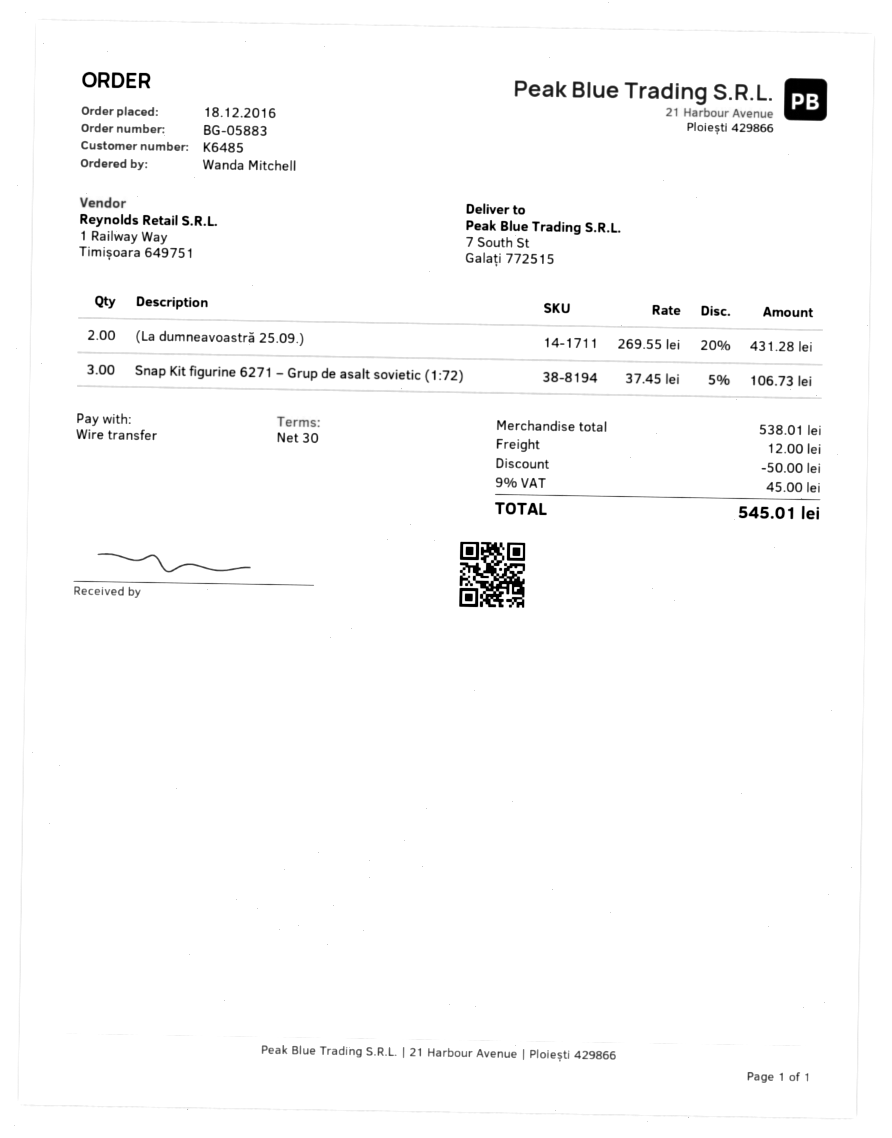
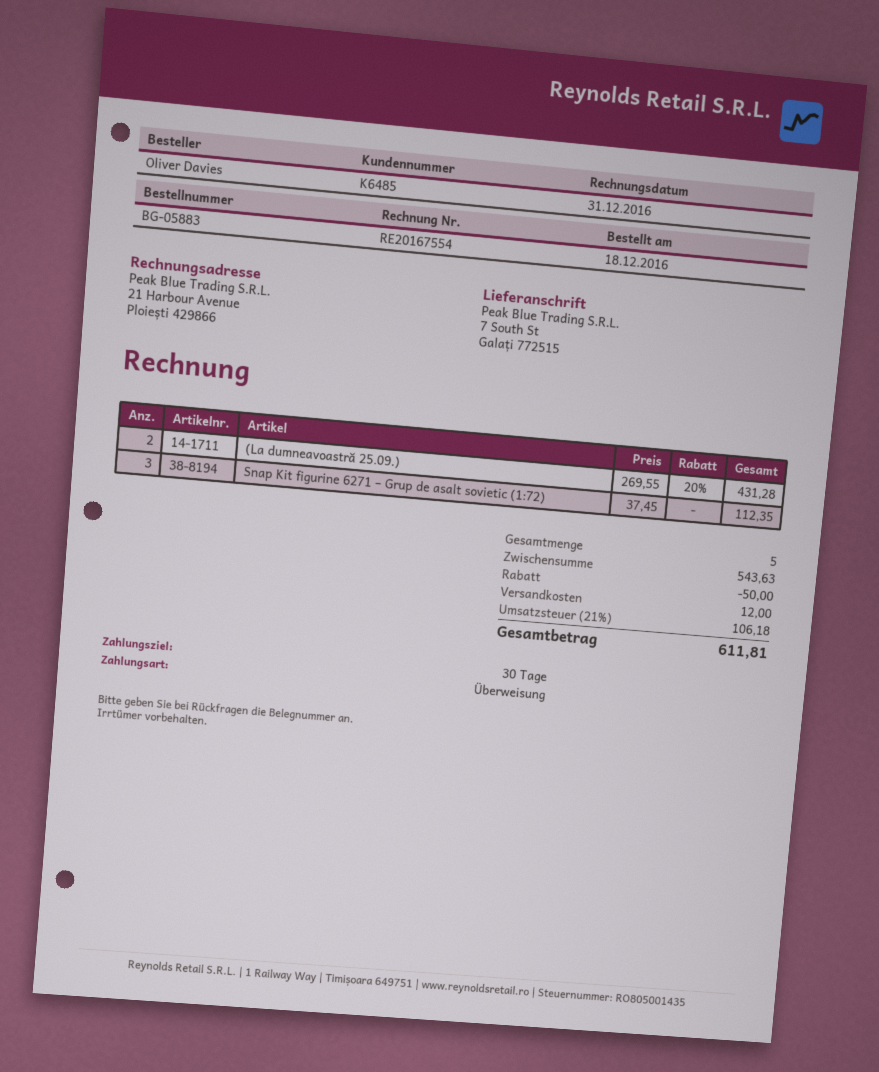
ordered by: Wanda Mitchell -> Oliver Davies
Snap Kit figurine 6271 – Grup de asalt sovietic (1:72): 3 x 37.45 - 5% = 106.73 -> 3 x 37.45 = 112.35
subtotal: 538.01 -> 543.63
tax: 9% = 45.00 -> 21% = 106.18
total: 545.01 -> 611.81

